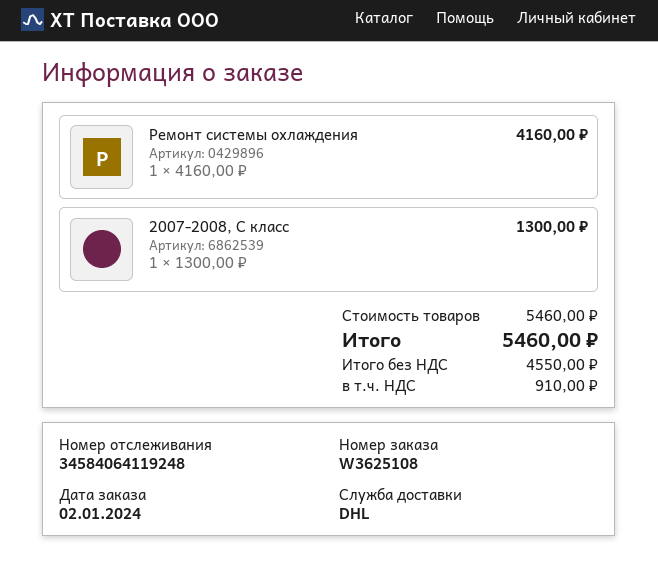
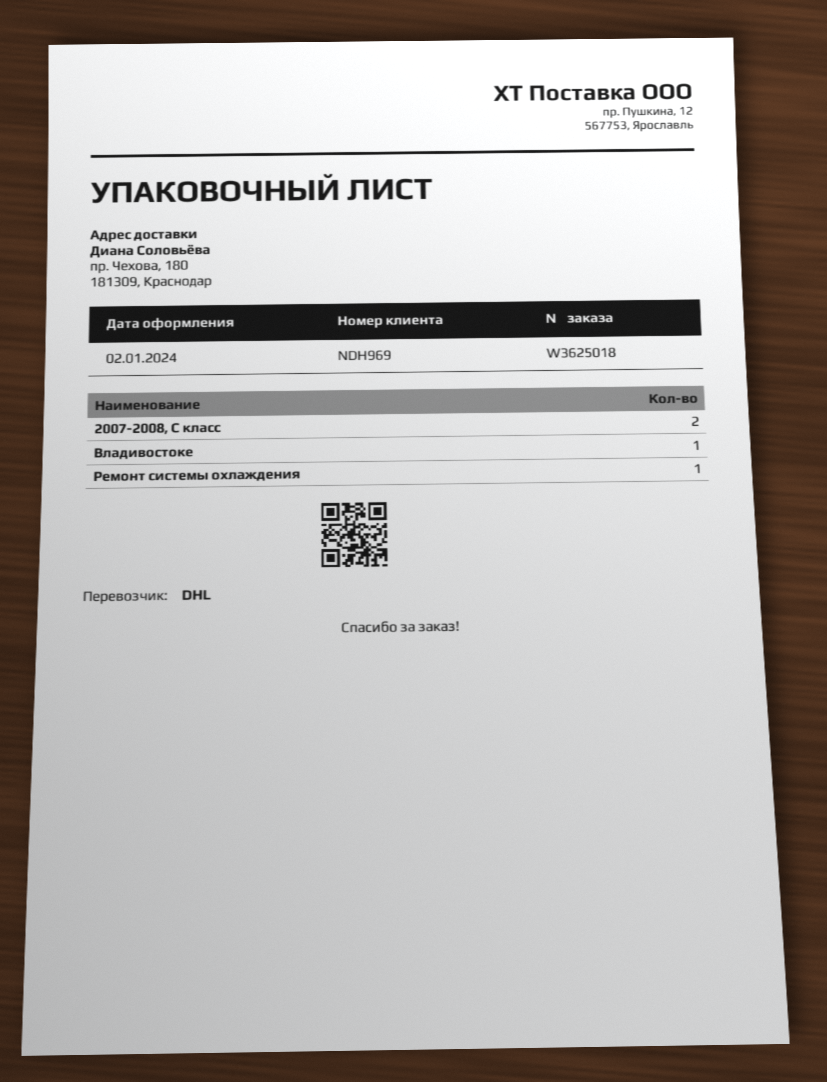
order number: W3625108 -> W3625018
2007-2008, C класс: 1 -> 2
Владивостоке: none -> 1

